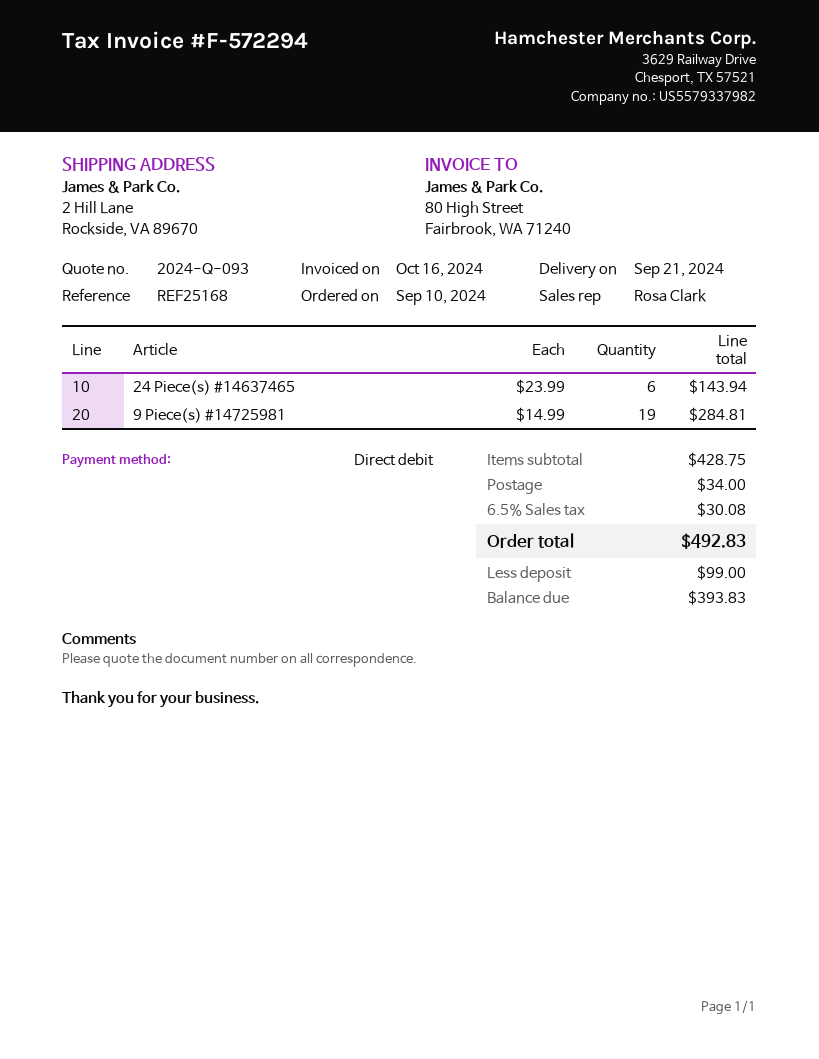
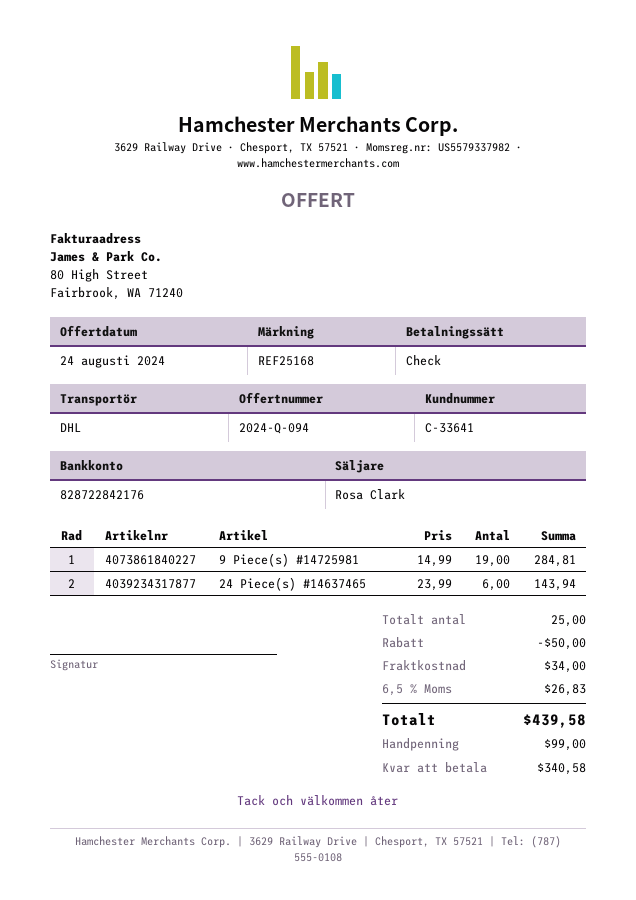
quote number: 2024-Q-093 -> 2024-Q-094
payment method: direct debit -> cheque
discount: none -> 50.00
tax: 6.5% = 30.08 -> 6.5% = 26.83
total: 492.83 -> 439.58
balance: 393.83 -> 340.58

